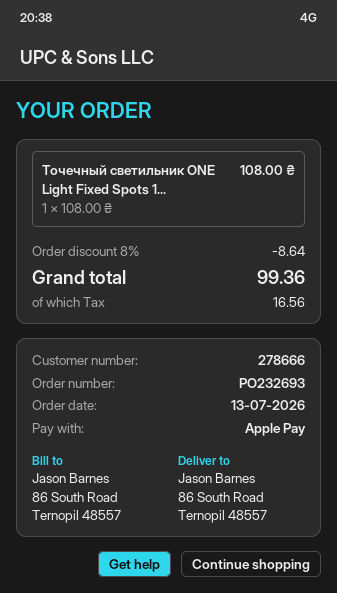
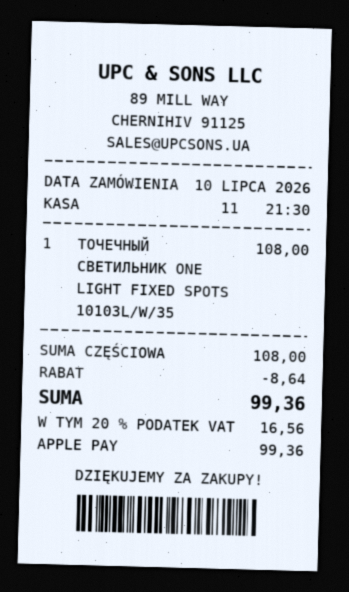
order date: 2026-07-13 -> 2026-07-10

